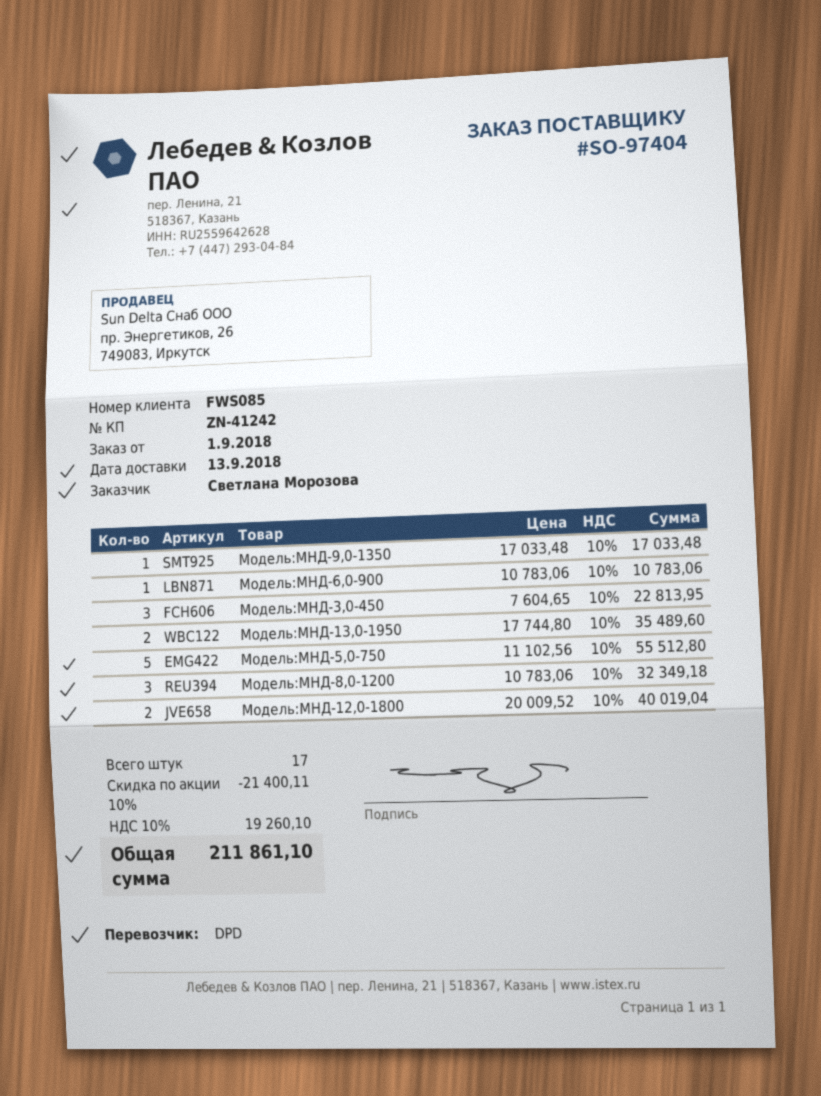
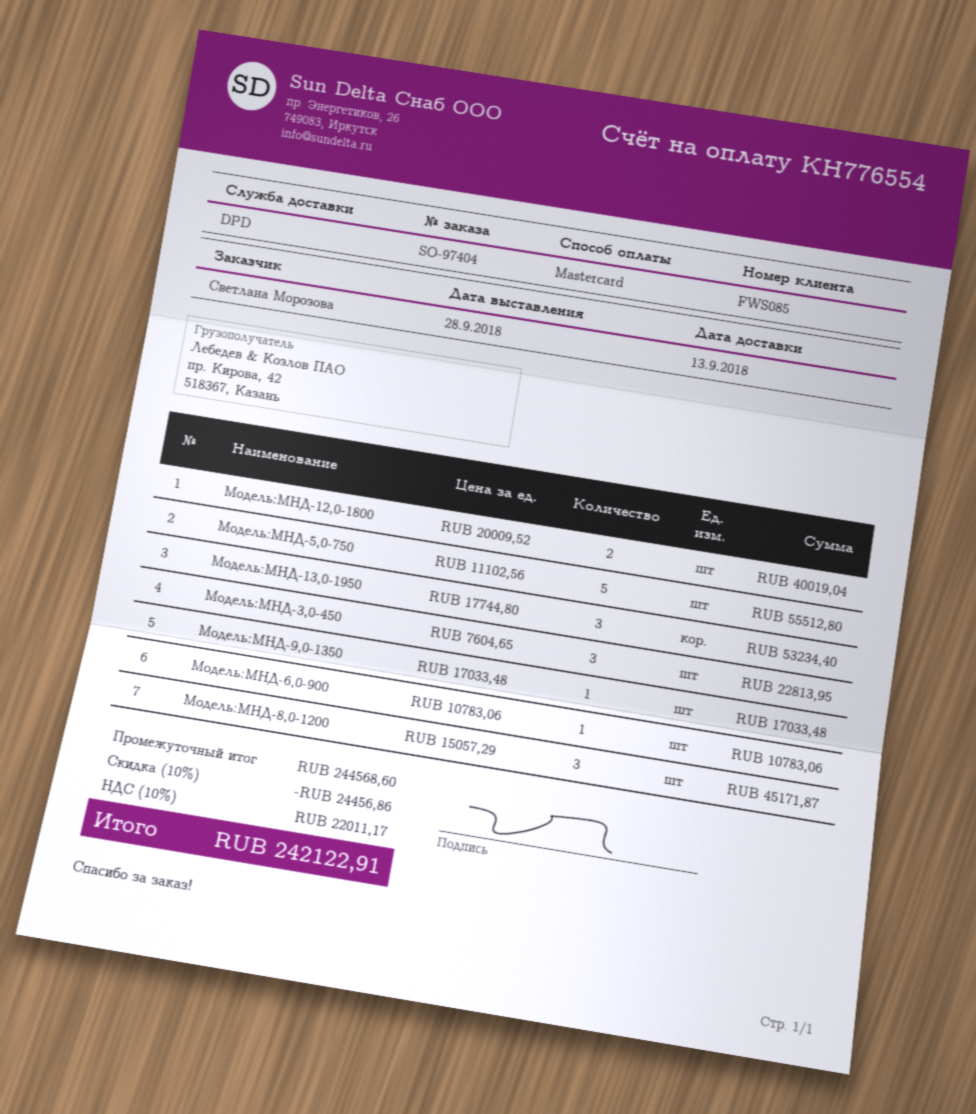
Модель:МНД-13,0-1950: 2 x 17744.80 = 35489.60 -> 3 x 17744.80 = 53234.40
Модель:МНД-8,0-1200: 3 x 10783.06 = 32349.18 -> 3 x 15057.29 = 45171.87
discount: 10% = 21400.11 -> 10% = 24456.86
tax: 10% = 19260.10 -> 10% = 22011.17
total: 211861.10 -> 242122.91

